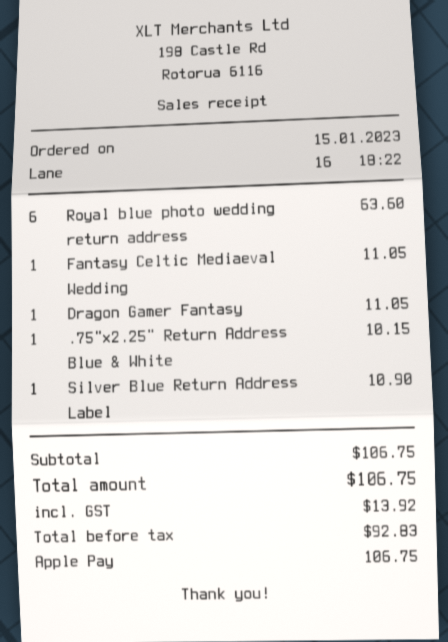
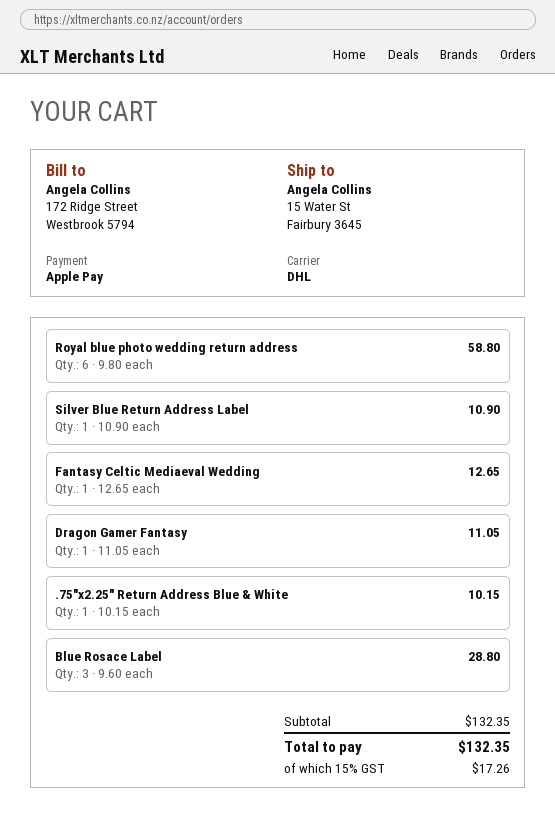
Royal blue photo wedding return address: 6 for 63.60 -> 6 for 58.80
Fantasy Celtic Mediaeval Wedding: 1 for 11.05 -> 1 for 12.65
Blue Rosace Label: none -> 3 for 28.80
subtotal: 106.75 -> 132.35
tax: 13.92 -> 17.26
total: 106.75 -> 132.35

